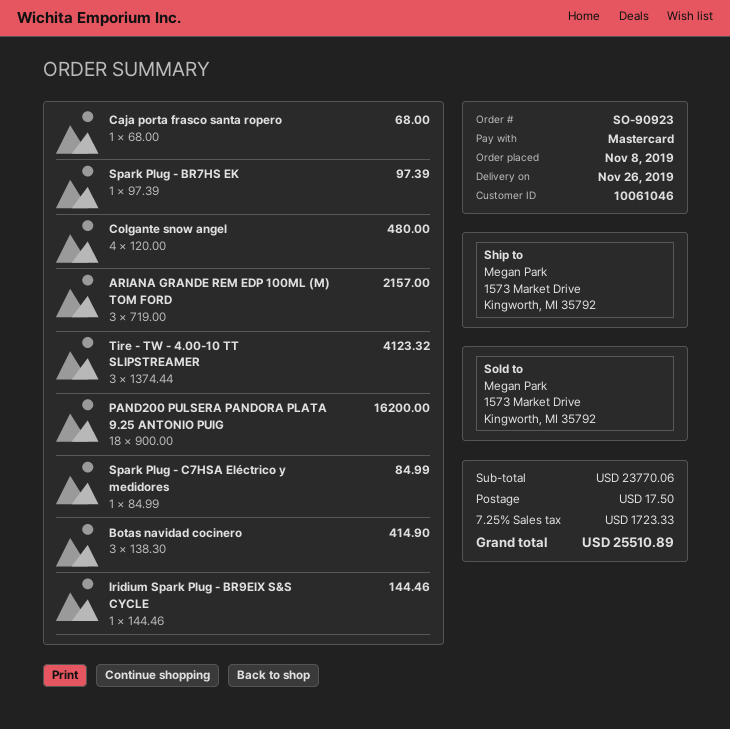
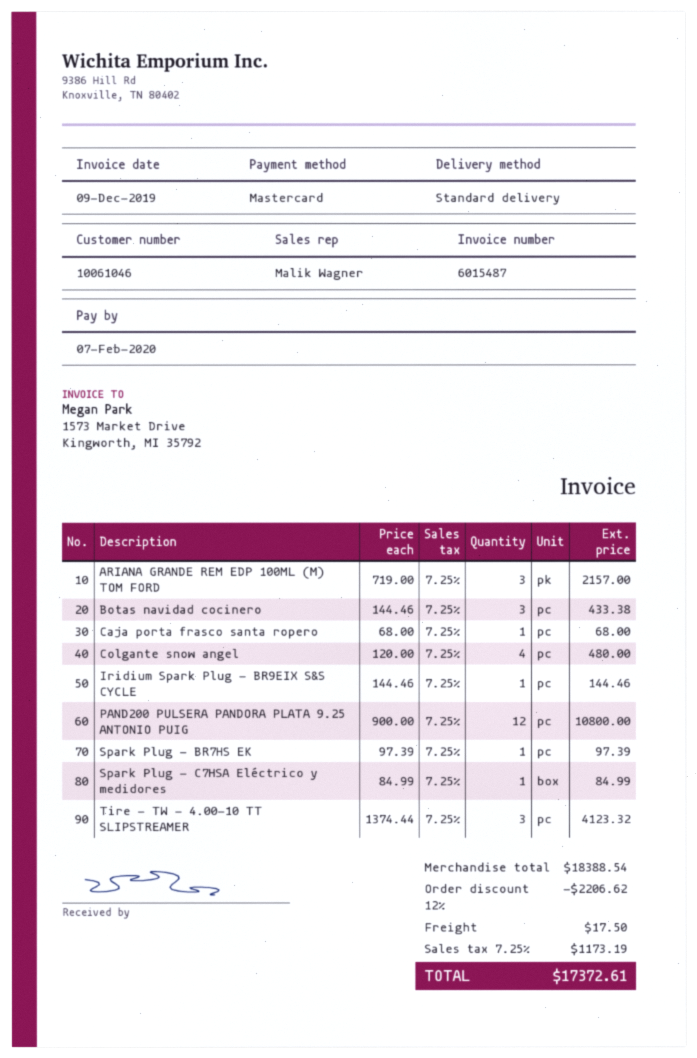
PAND200 PULSERA PANDORA PLATA 9.25 ANTONIO PUIG: 18 x 900.00 = 16200.00 -> 12 x 900.00 = 10800.00
Botas navidad cocinero: 3 x 138.30 = 414.90 -> 3 x 144.46 = 433.38
subtotal: 23770.06 -> 18388.54
discount: none -> 12% = 2206.62
tax: 7.25% = 1723.33 -> 7.25% = 1173.19
total: 25510.89 -> 17372.61

